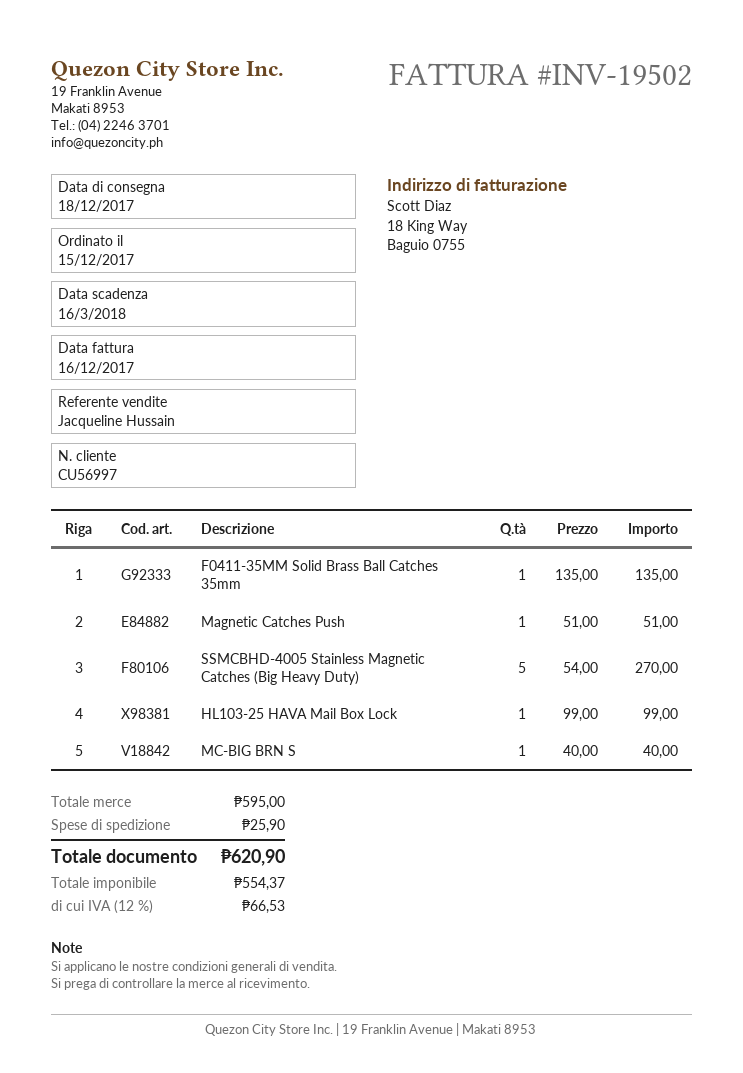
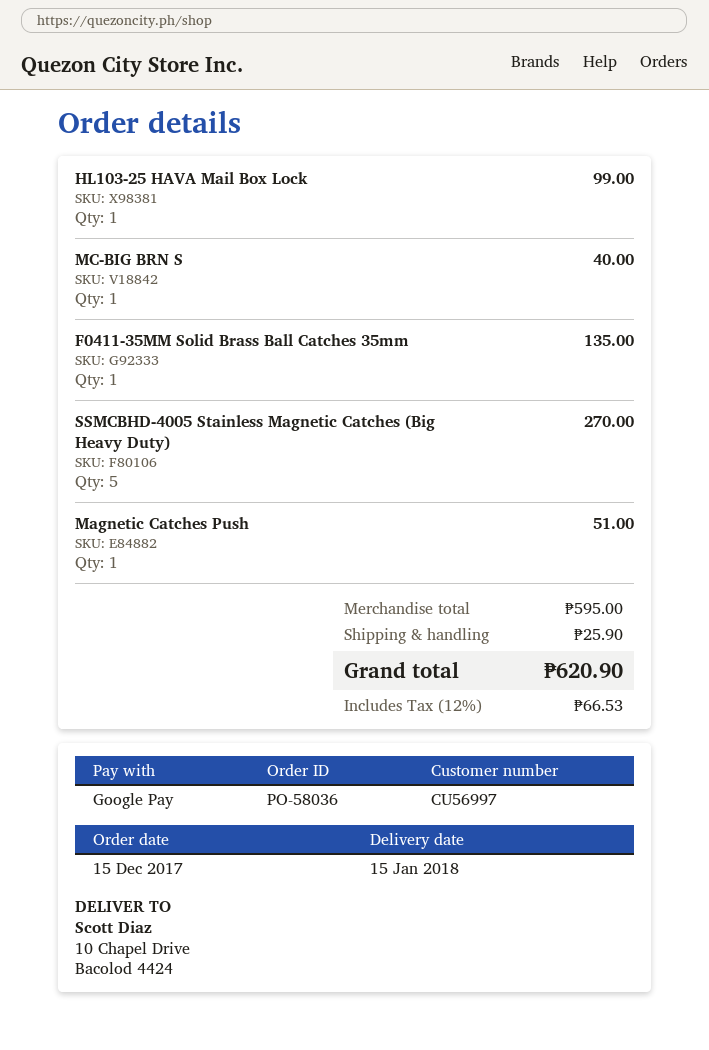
delivery date: 2017-12-18 -> 2018-01-15

